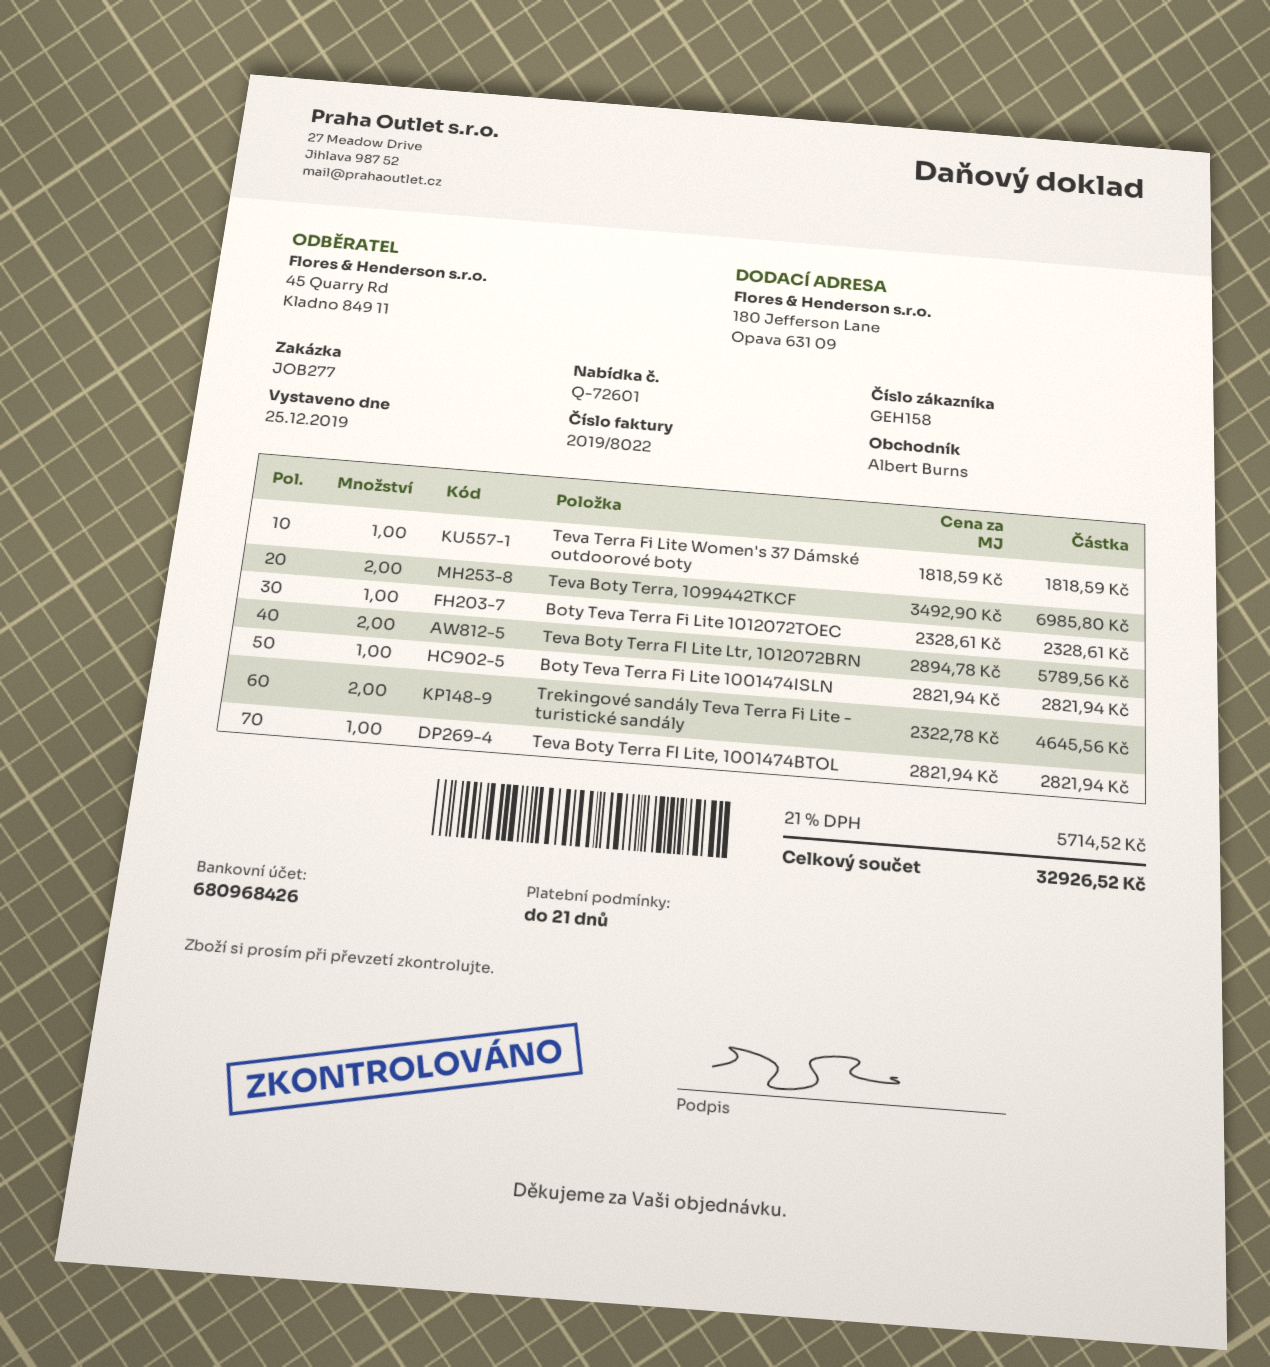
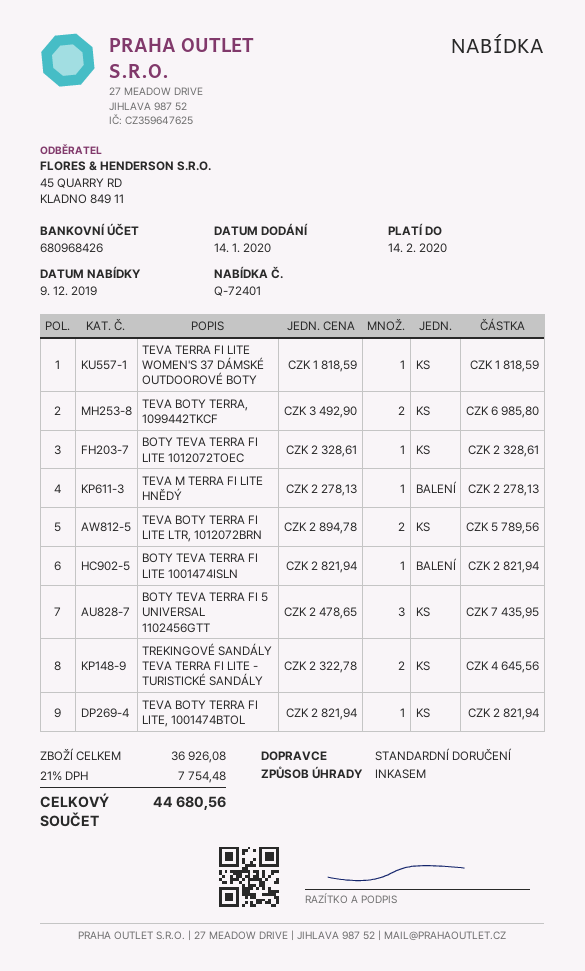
quote number: Q-72601 -> Q-72401
TEVA M TERRA FI LITE HNĚDÝ: none -> 1 x 2278.13 = 2278.13
BOTY TEVA TERRA FI 5 UNIVERSAL 1102456GTT: none -> 3 x 2478.65 = 7435.95
tax: 21% = 5714.52 -> 21% = 7754.48
total: 32926.52 -> 44680.56

